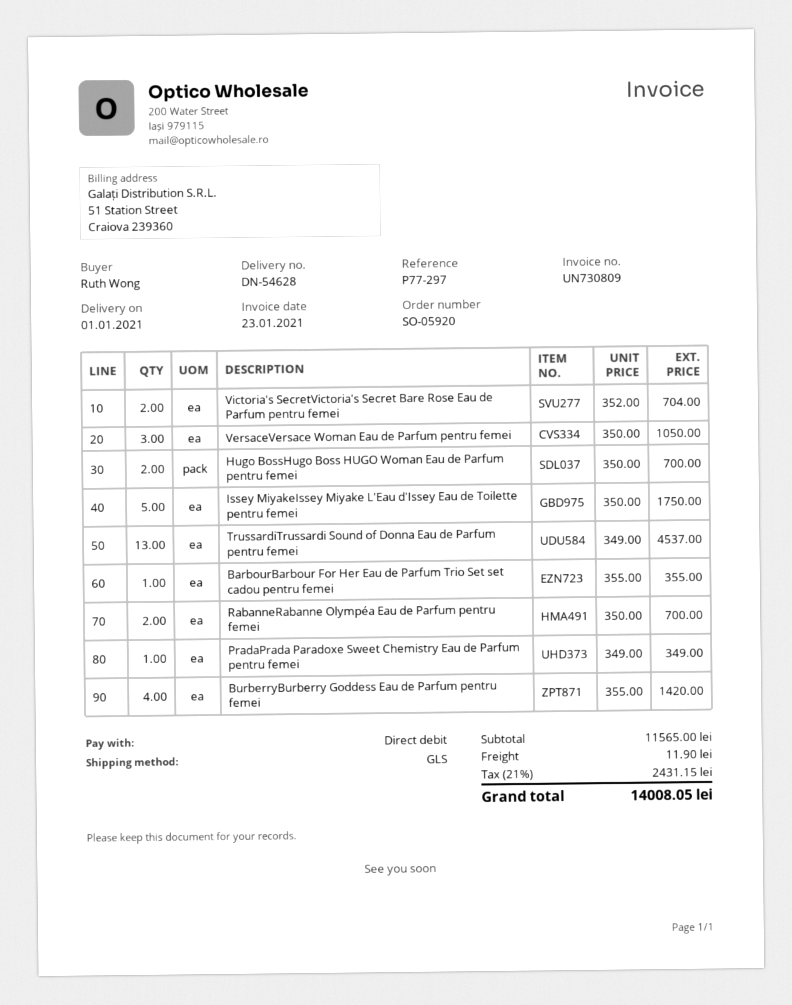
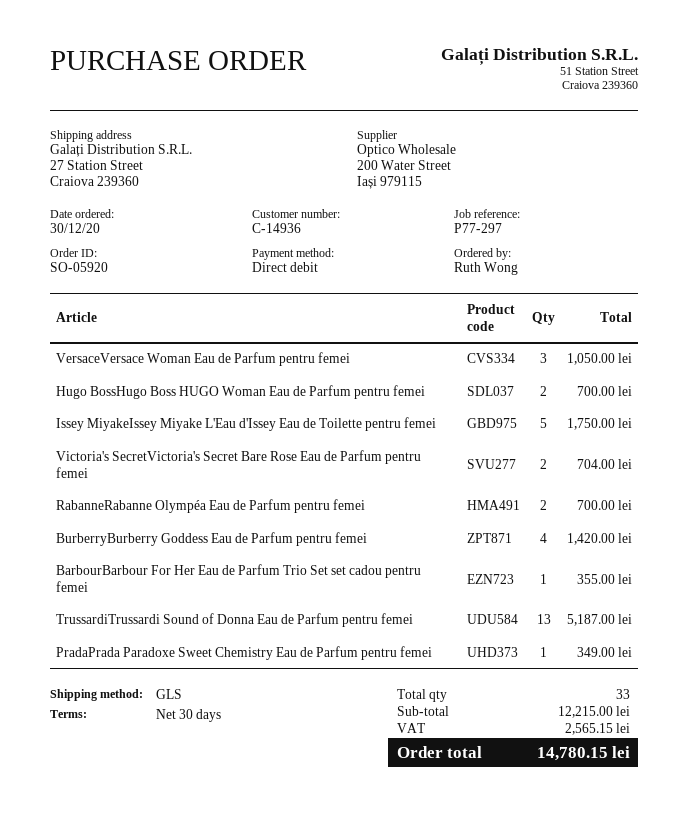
TrussardiTrussardi Sound of Donna Eau de Parfum pentru femei: 13 for 4537.00 -> 13 for 5187.00
subtotal: 11565.00 -> 12215.00
shipping: 11.90 -> none
tax: 2431.15 -> 2565.15
total: 14008.05 -> 14780.15

